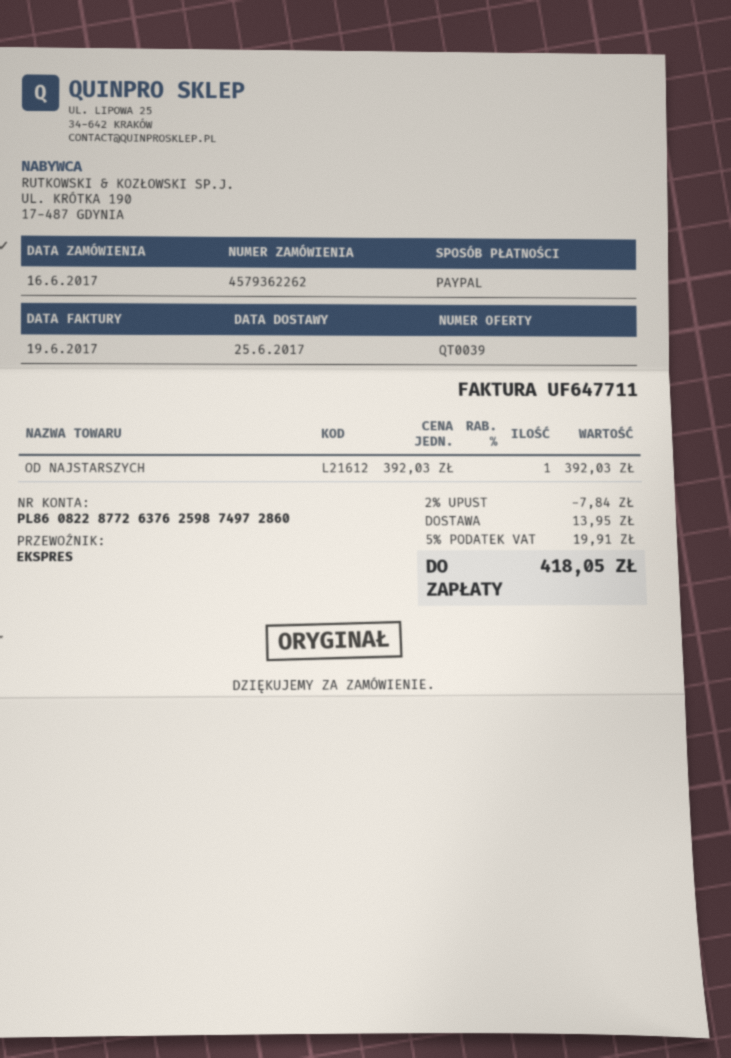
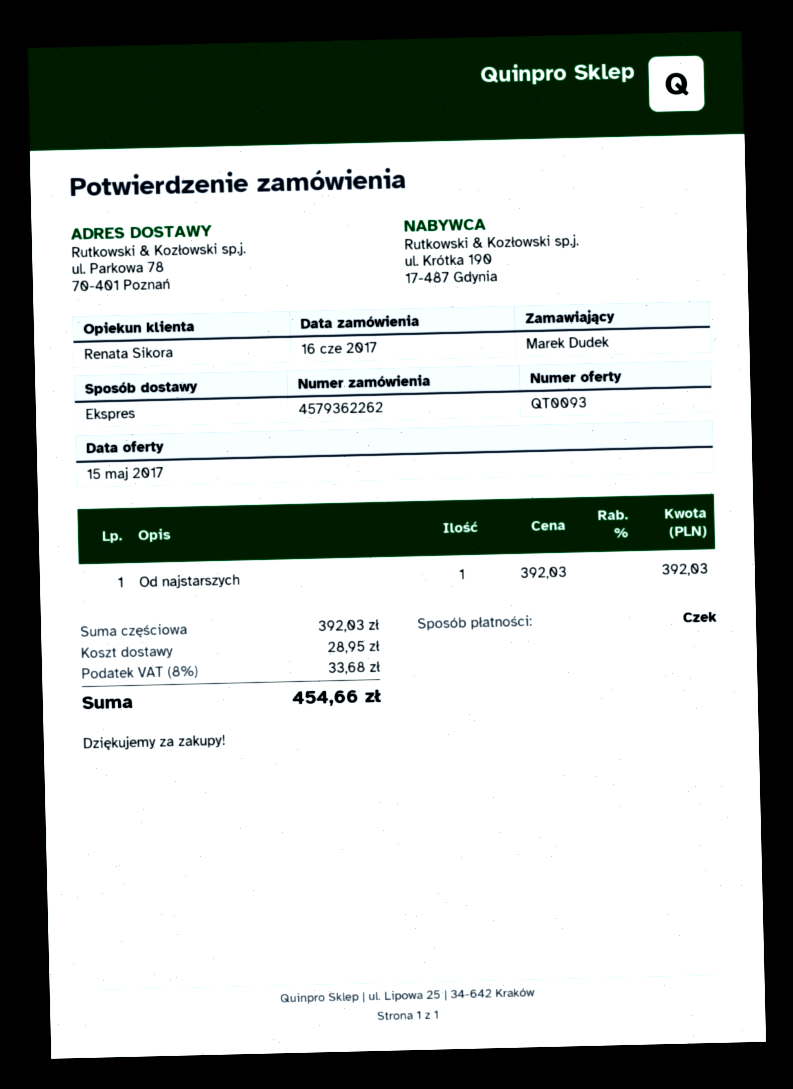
quote number: QT0039 -> QT0093
payment method: PayPal -> cheque
discount: 2% = 7.84 -> none
shipping: 13.95 -> 28.95
tax: 5% = 19.91 -> 8% = 33.68
total: 418.05 -> 454.66

